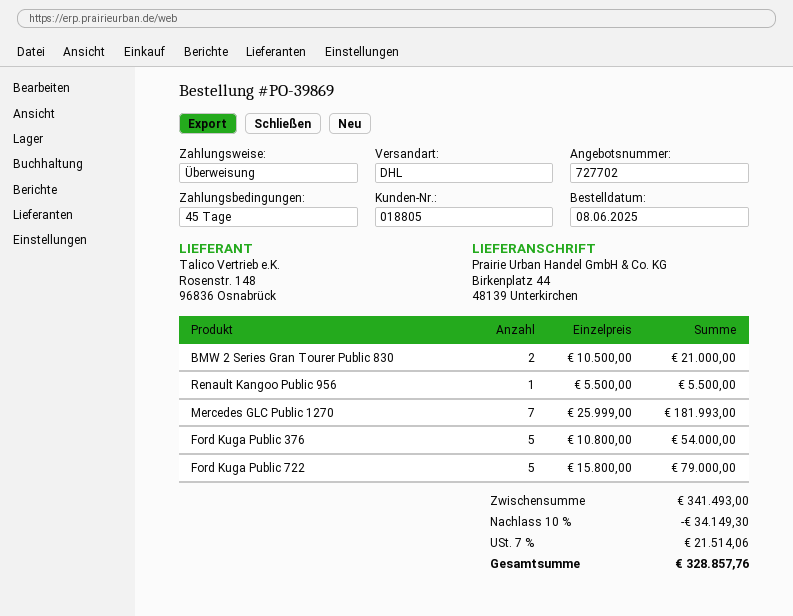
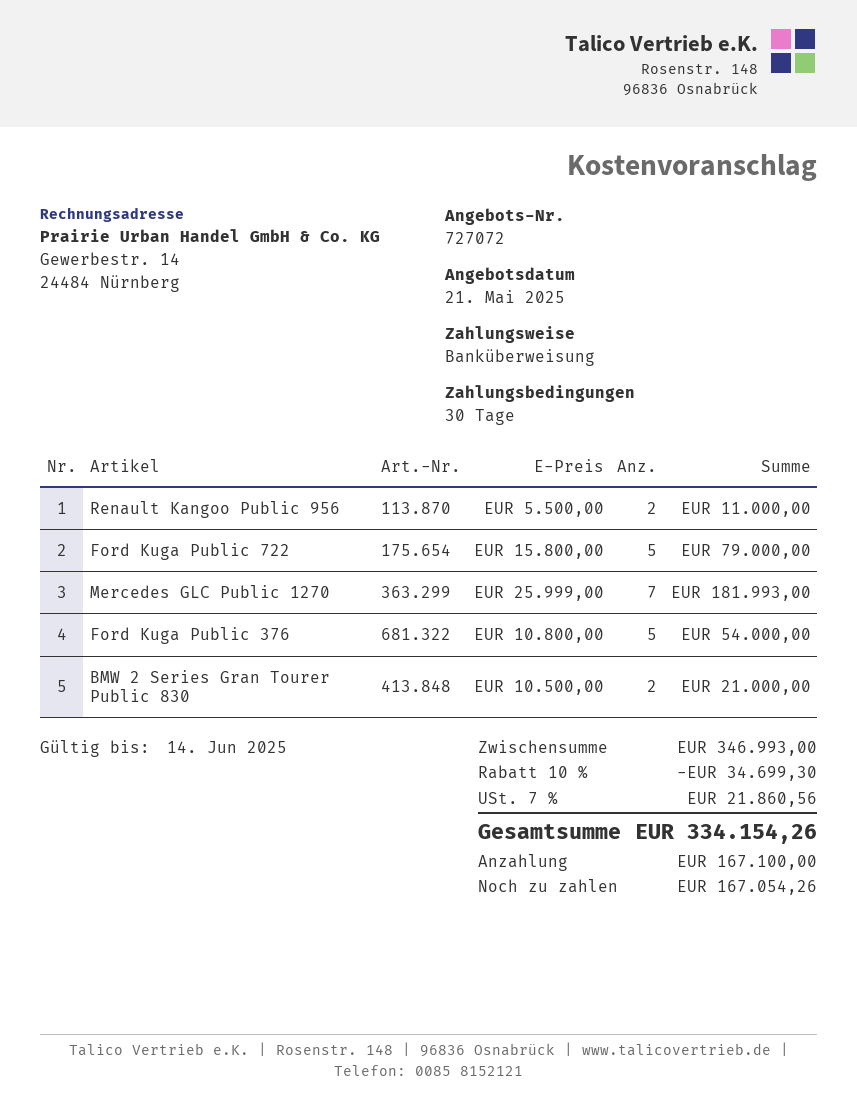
quote number: 727702 -> 727072
payment terms: 45 days -> 30 days
Renault Kangoo Public 956: 1 x 5500.00 = 5500.00 -> 2 x 5500.00 = 11000.00
subtotal: 341493.00 -> 346993.00
discount: 10% = 34149.30 -> 10% = 34699.30
tax: 7% = 21514.06 -> 7% = 21860.56
total: 328857.76 -> 334154.26

